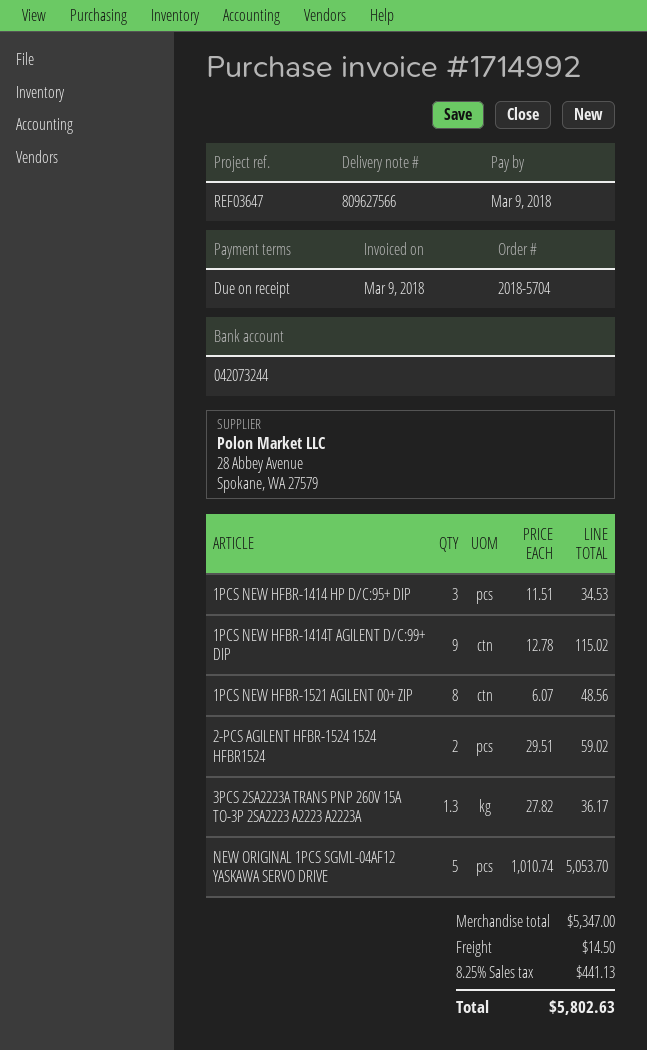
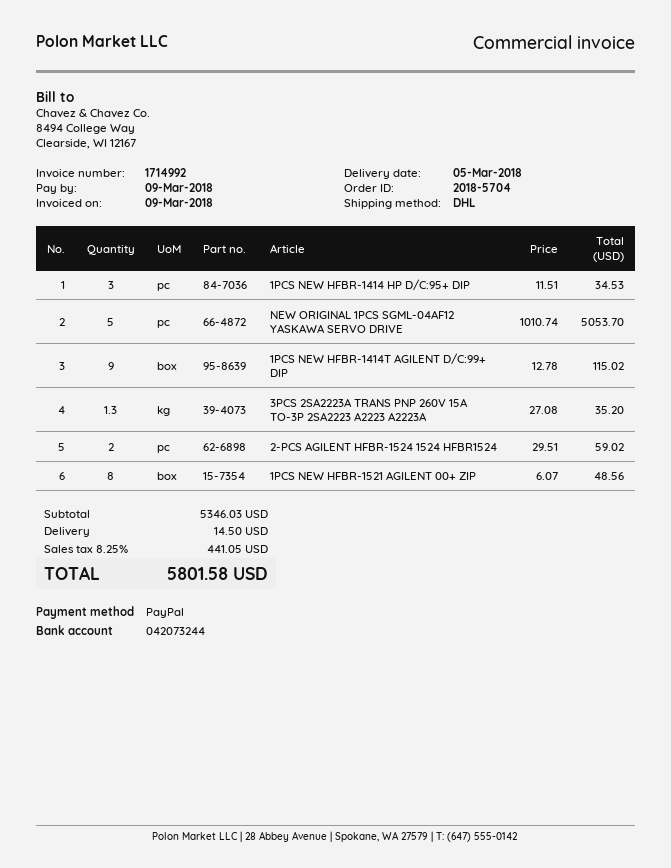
3PCS 2SA2223A TRANS PNP 260V 15A TO-3P 2SA2223 A2223 A2223A: 1.3 x 27.82 = 36.17 -> 1.3 x 27.08 = 35.20
subtotal: 5347.00 -> 5346.03
tax: 8.25% = 441.13 -> 8.25% = 441.05
total: 5802.63 -> 5801.58

